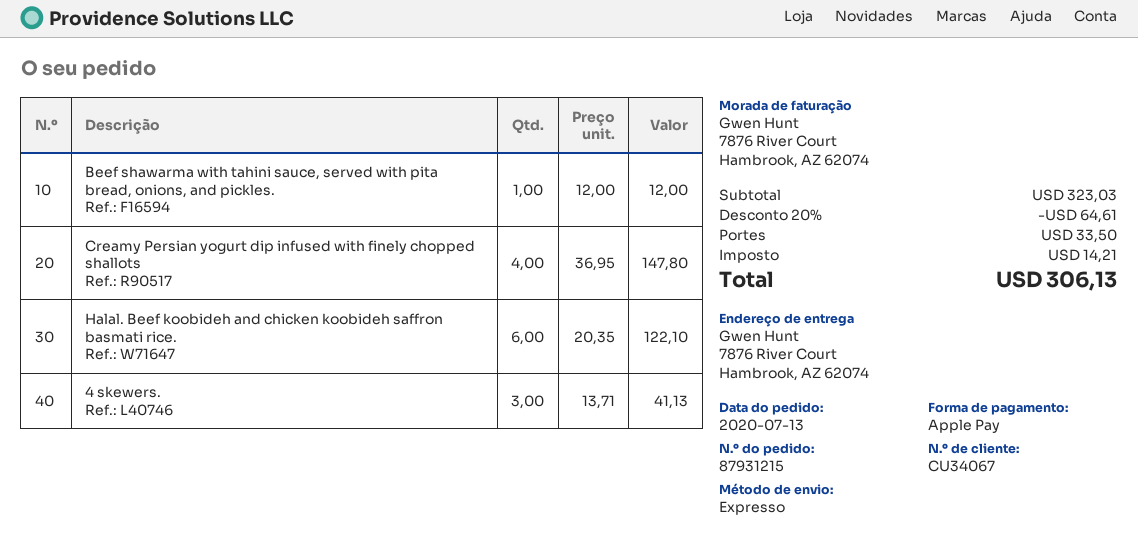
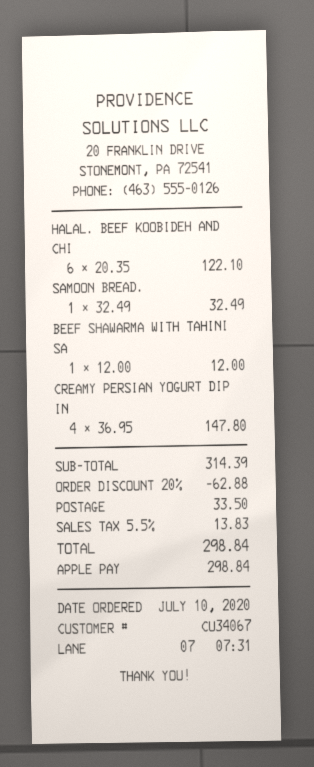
order date: 2020-07-13 -> 2020-07-10
4 skewers.: 3 x 13.71 = 41.13 -> none
SAMOON BREAD.: none -> 1 x 32.49 = 32.49
subtotal: 323.03 -> 314.39
discount: 20% = 64.61 -> 20% = 62.88
tax: 14.21 -> 13.83
total: 306.13 -> 298.84

